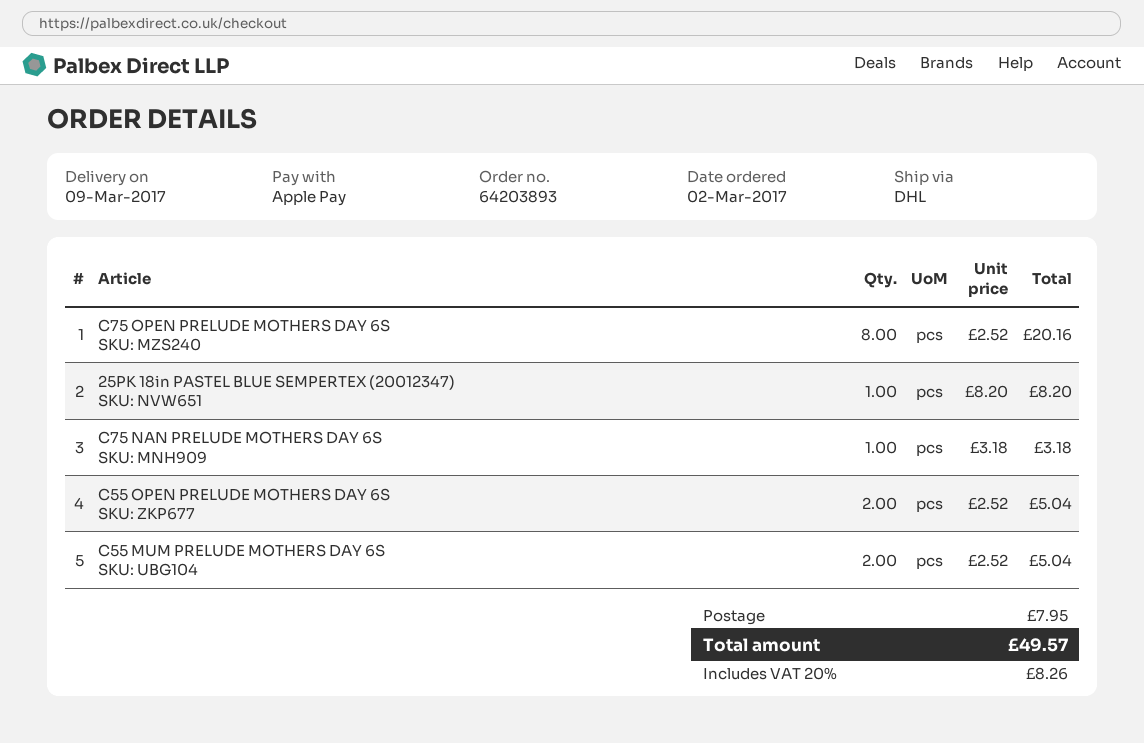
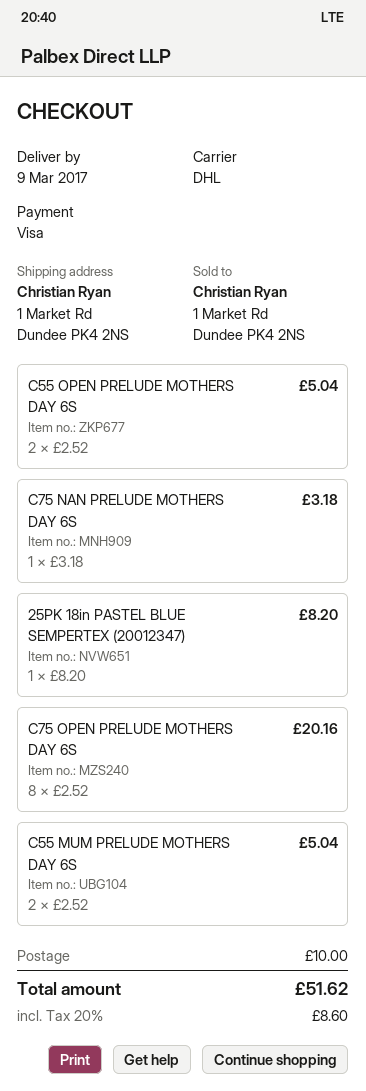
payment method: Apple Pay -> Visa
shipping: 7.95 -> 10.00
tax: 20% = 8.26 -> 20% = 8.60
total: 49.57 -> 51.62

